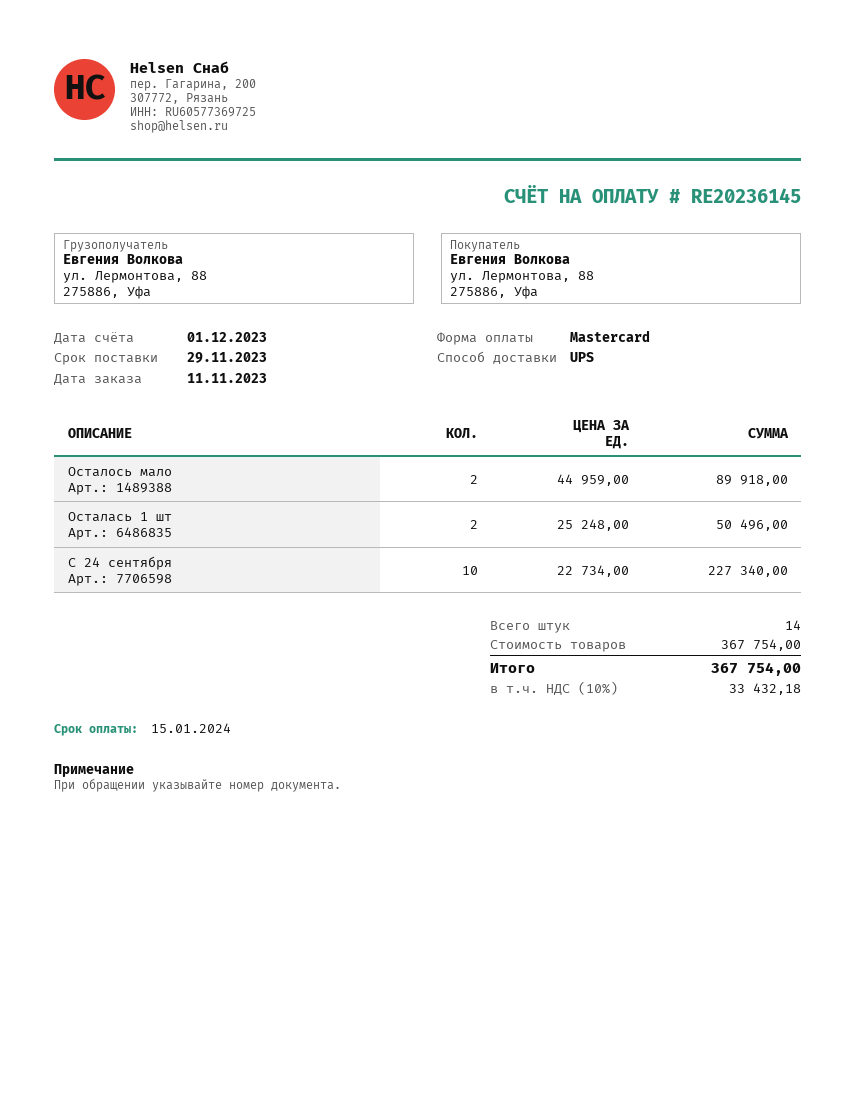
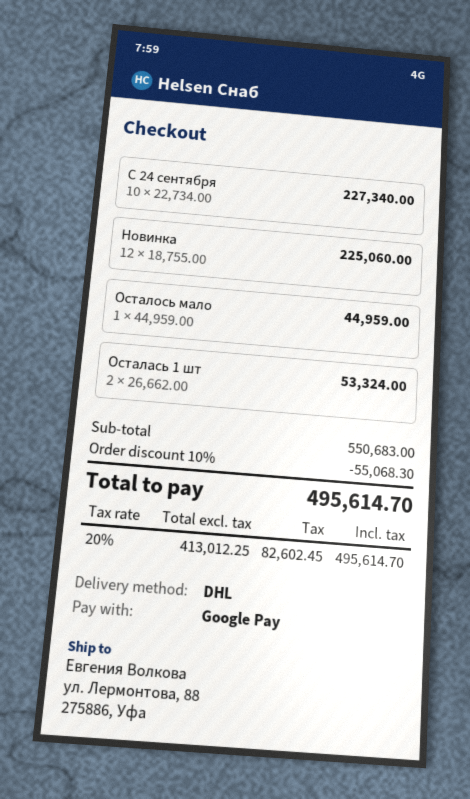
payment method: Mastercard -> Google Pay
shipping method: UPS -> DHL
Осталось мало: 2 x 44959.00 = 89918.00 -> 1 x 44959.00 = 44959.00
Осталась 1 шт: 2 x 25248.00 = 50496.00 -> 2 x 26662.00 = 53324.00
Новинка: none -> 12 x 18755.00 = 225060.00
subtotal: 367754.00 -> 550683.00
discount: none -> 10% = 55068.30
tax: 10% = 33432.18 -> 20% = 82602.45
total: 367754.00 -> 495614.70

